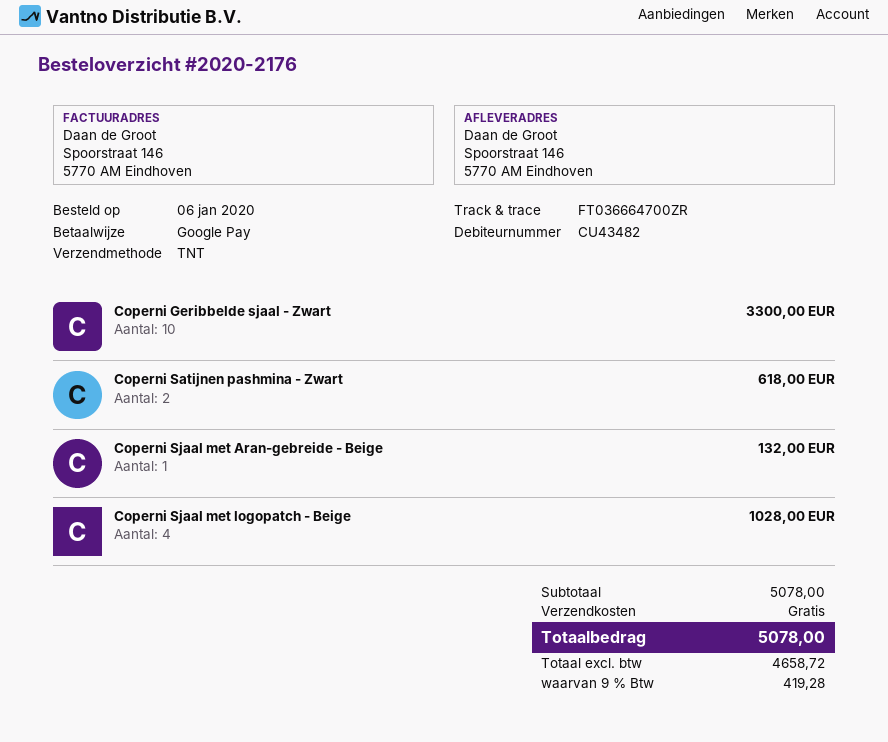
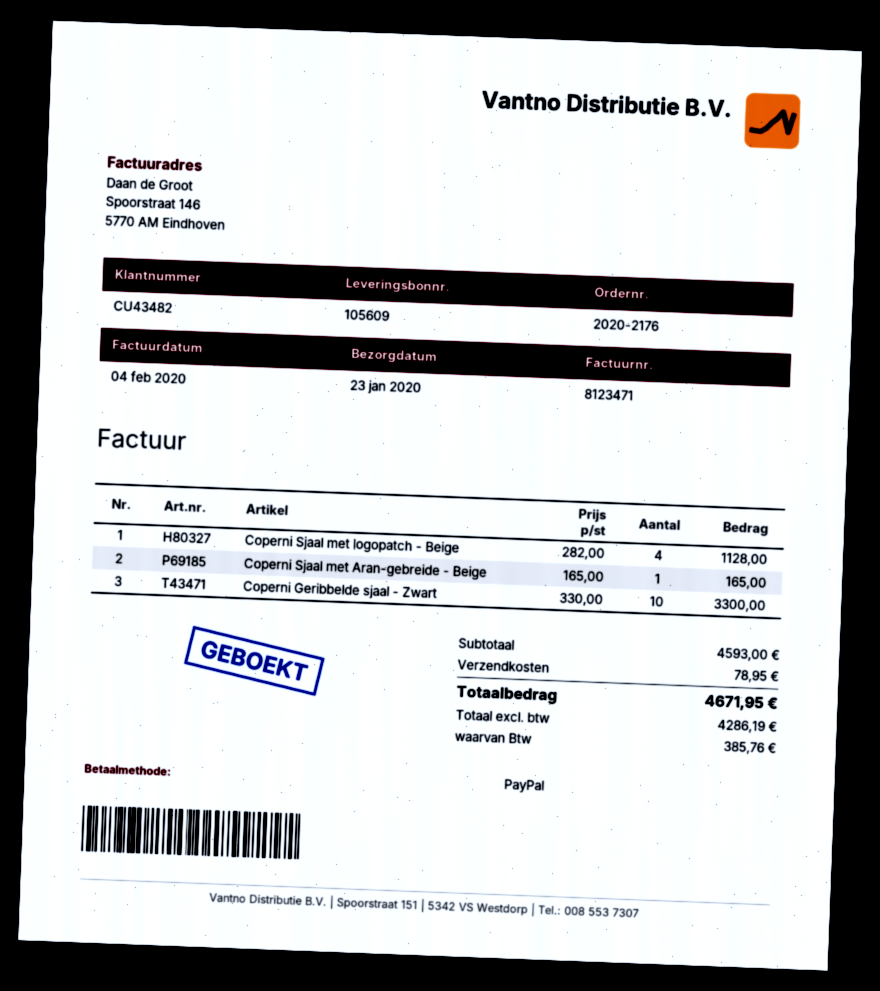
payment method: Google Pay -> PayPal
Coperni Satijnen pashmina - Zwart: 2 for 618.00 -> none
Coperni Sjaal met Aran-gebreide - Beige: 1 for 132.00 -> 1 for 165.00
Coperni Sjaal met logopatch - Beige: 4 for 1028.00 -> 4 for 1128.00
subtotal: 5078.00 -> 4593.00
shipping: 0.00 -> 78.95
net: 4658.72 -> 4286.19
tax: 419.28 -> 385.76
total: 5078.00 -> 4671.95

